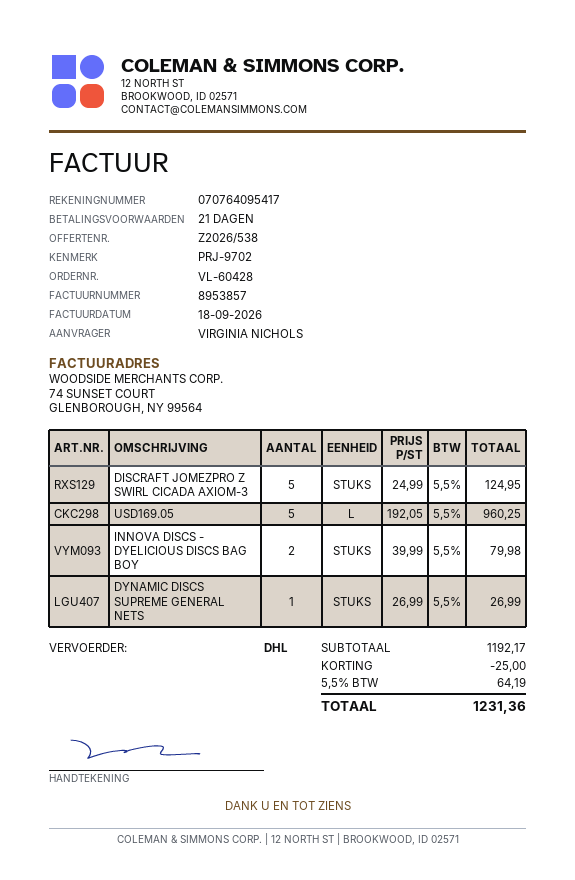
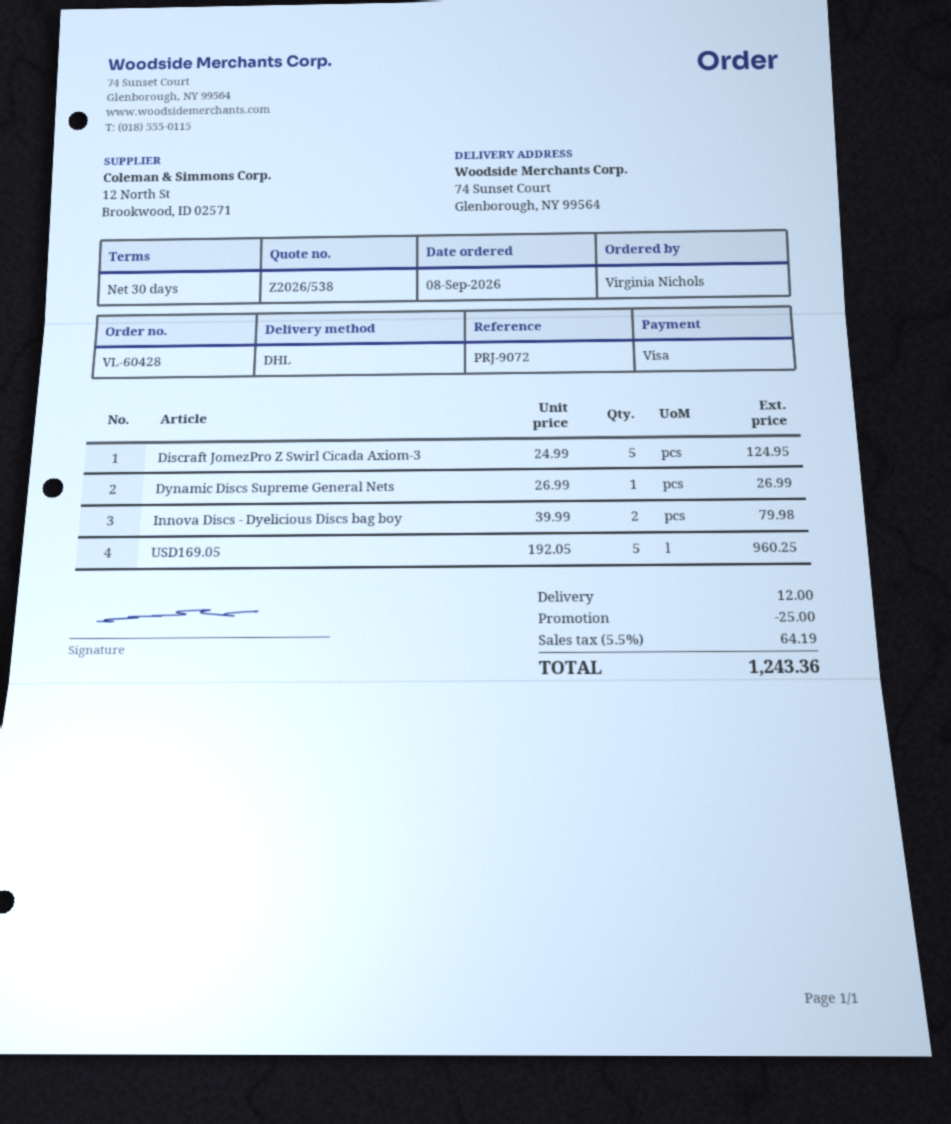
payment terms: 21 days -> 30 days
reference: PRJ-9702 -> PRJ-9072
shipping: none -> 12.00
total: 1231.36 -> 1243.36

